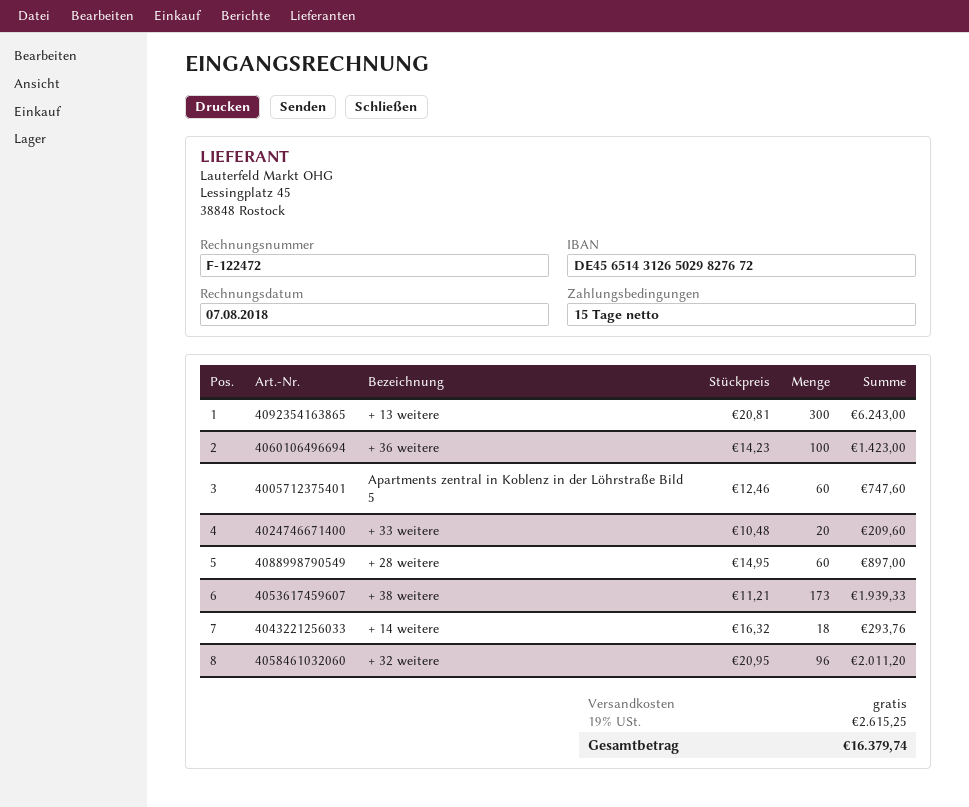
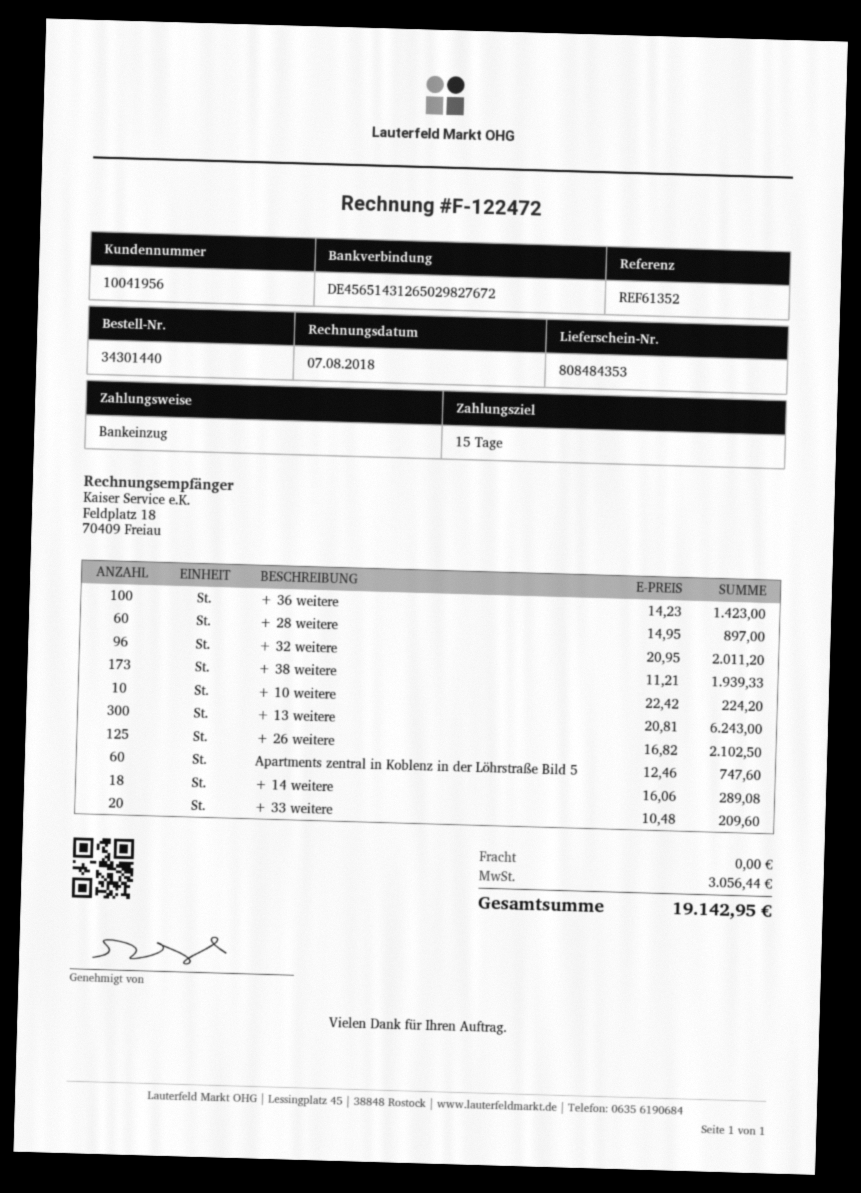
+ 14 weitere: 18 x 16.32 = 293.76 -> 18 x 16.06 = 289.08
+ 10 weitere: none -> 10 x 22.42 = 224.20
+ 26 weitere: none -> 125 x 16.82 = 2102.50
tax: 2615.25 -> 3056.44
total: 16379.74 -> 19142.95

